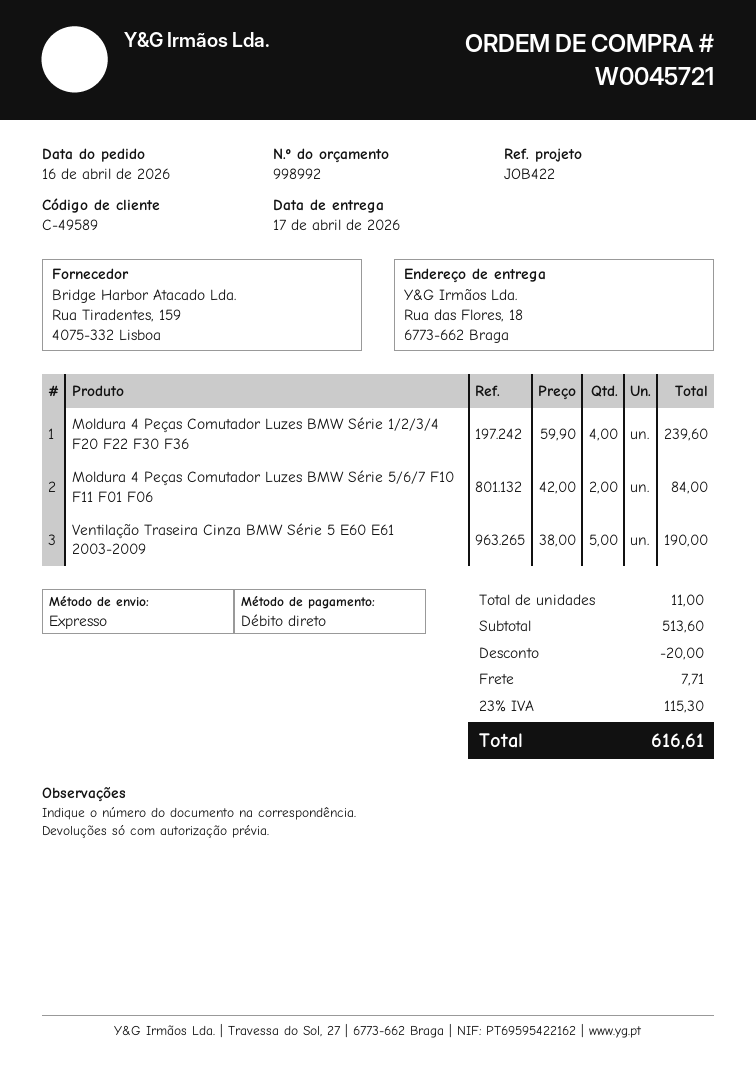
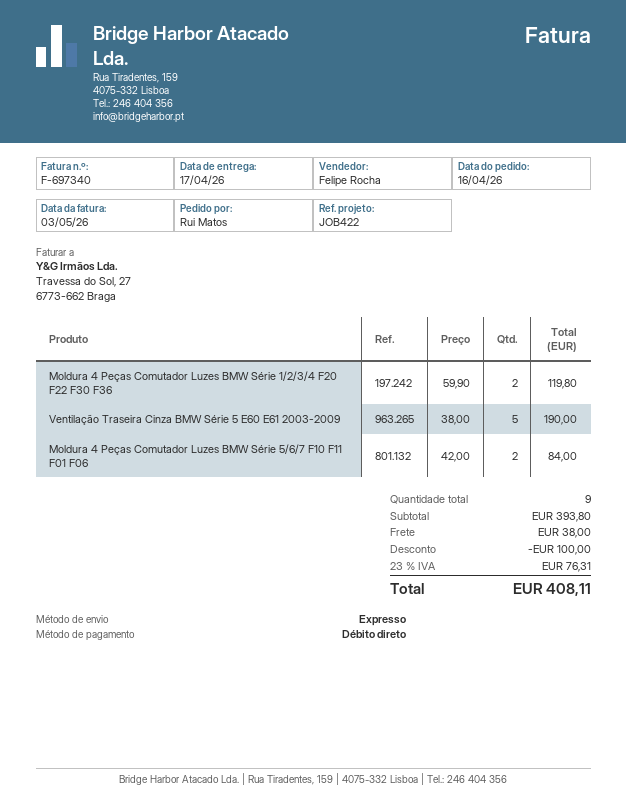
Moldura 4 Peças Comutador Luzes BMW Série 1/2/3/4 F20 F22 F30 F36: 4 x 59.90 = 239.60 -> 2 x 59.90 = 119.80
total quantity: 11 -> 9
subtotal: 513.60 -> 393.80
discount: 20.00 -> 100.00
shipping: 7.71 -> 38.00
tax: 23% = 115.30 -> 23% = 76.31
total: 616.61 -> 408.11

